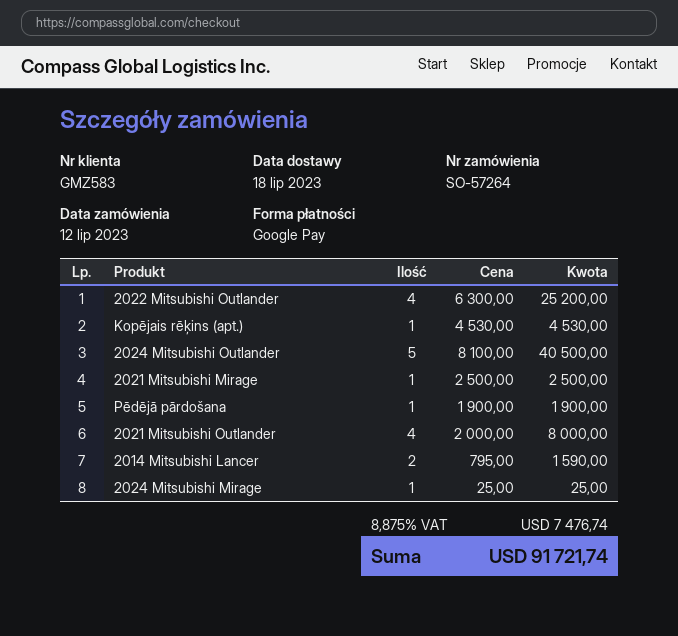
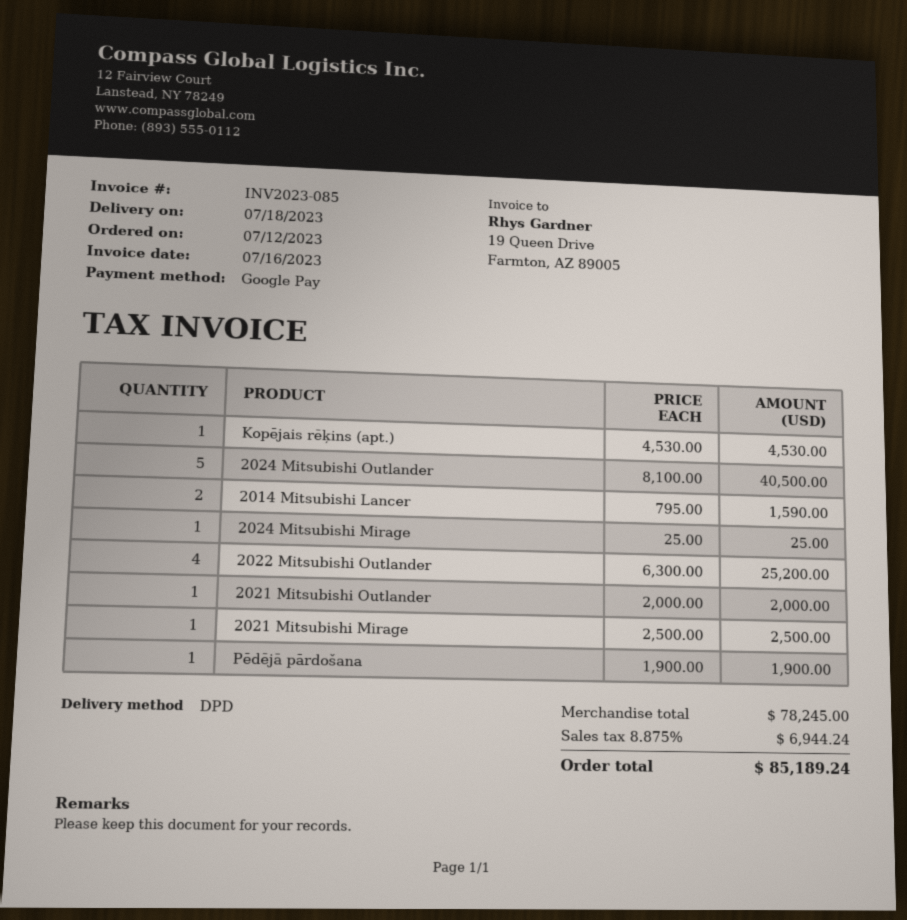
2021 Mitsubishi Outlander: 4 x 2000.00 = 8000.00 -> 1 x 2000.00 = 2000.00
tax: 8.875% = 7476.74 -> 8.875% = 6944.24
total: 91721.74 -> 85189.24

